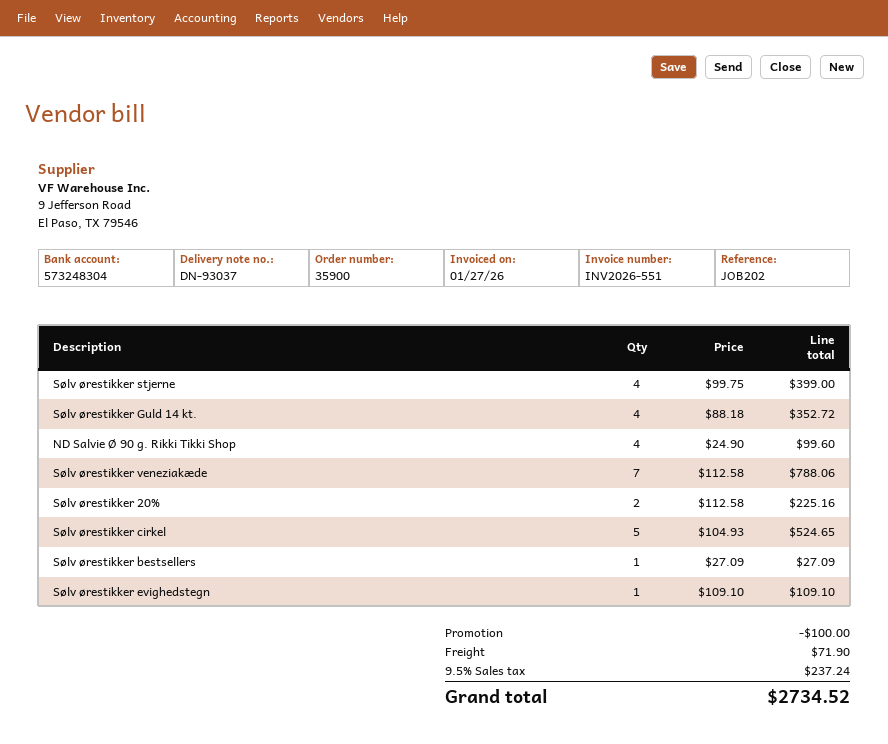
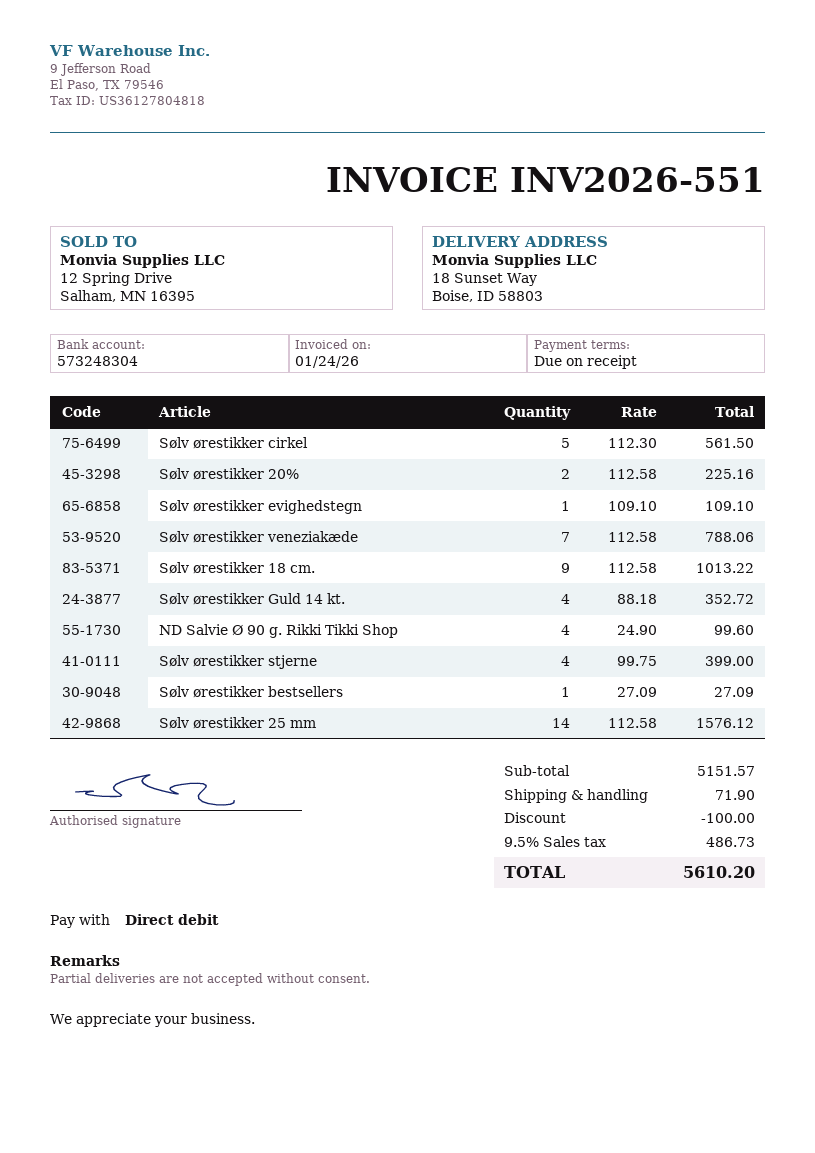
invoice date: 2026-01-27 -> 2026-01-24
Sølv ørestikker cirkel: 5 x 104.93 = 524.65 -> 5 x 112.30 = 561.50
Sølv ørestikker 18 cm.: none -> 9 x 112.58 = 1013.22
Sølv ørestikker 25 mm: none -> 14 x 112.58 = 1576.12
tax: 9.5% = 237.24 -> 9.5% = 486.73
total: 2734.52 -> 5610.20

